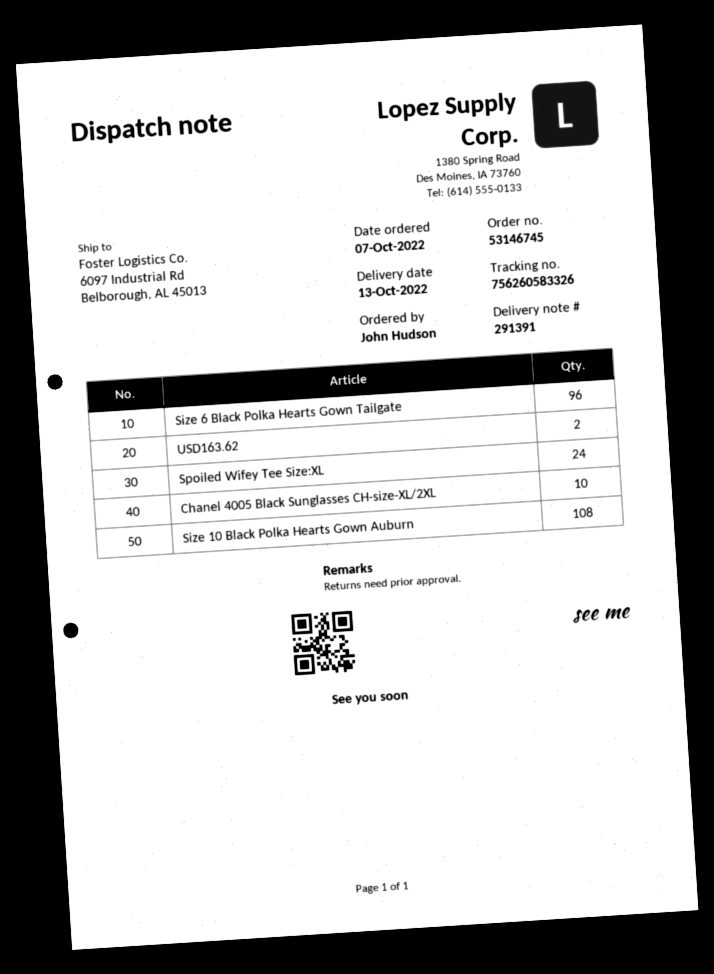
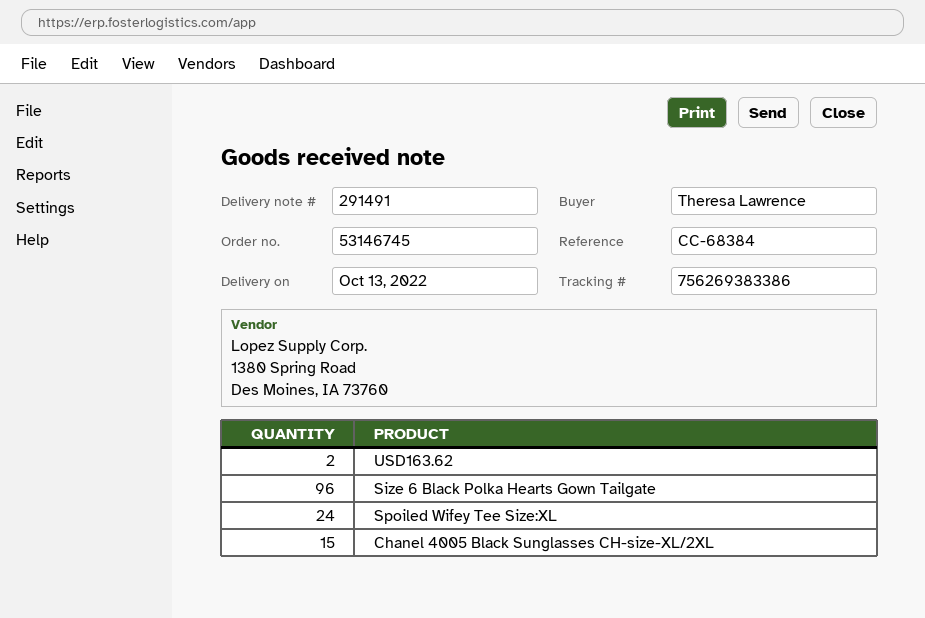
delivery note number: 291391 -> 291491
ordered by: John Hudson -> Theresa Lawrence
tracking number: 756260583326 -> 756269383386
Chanel 4005 Black Sunglasses CH-size-XL/2XL: 10 -> 15
Size 10 Black Polka Hearts Gown Auburn: 108 -> none

